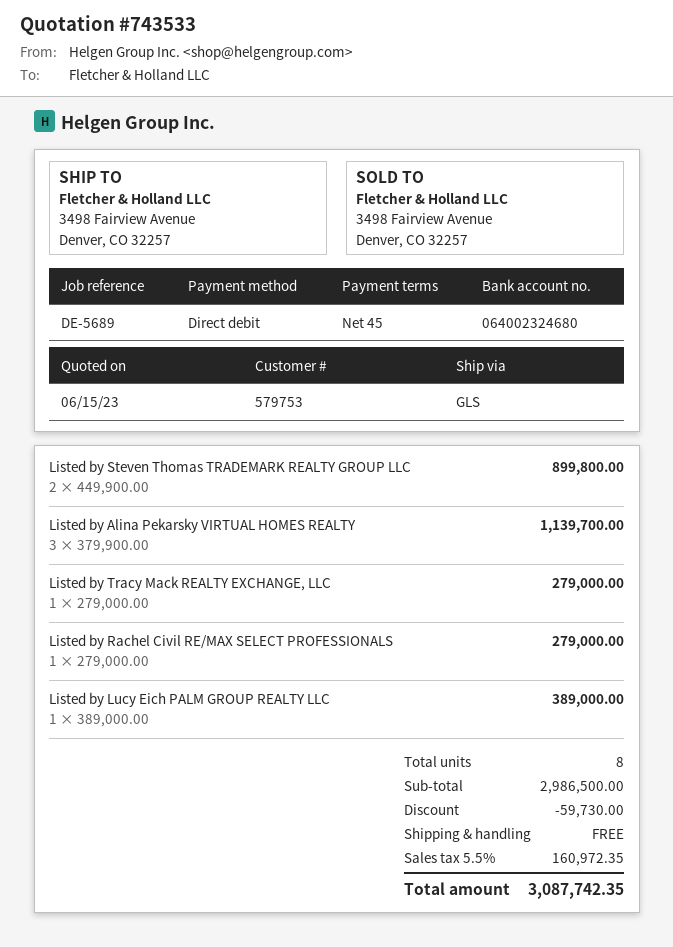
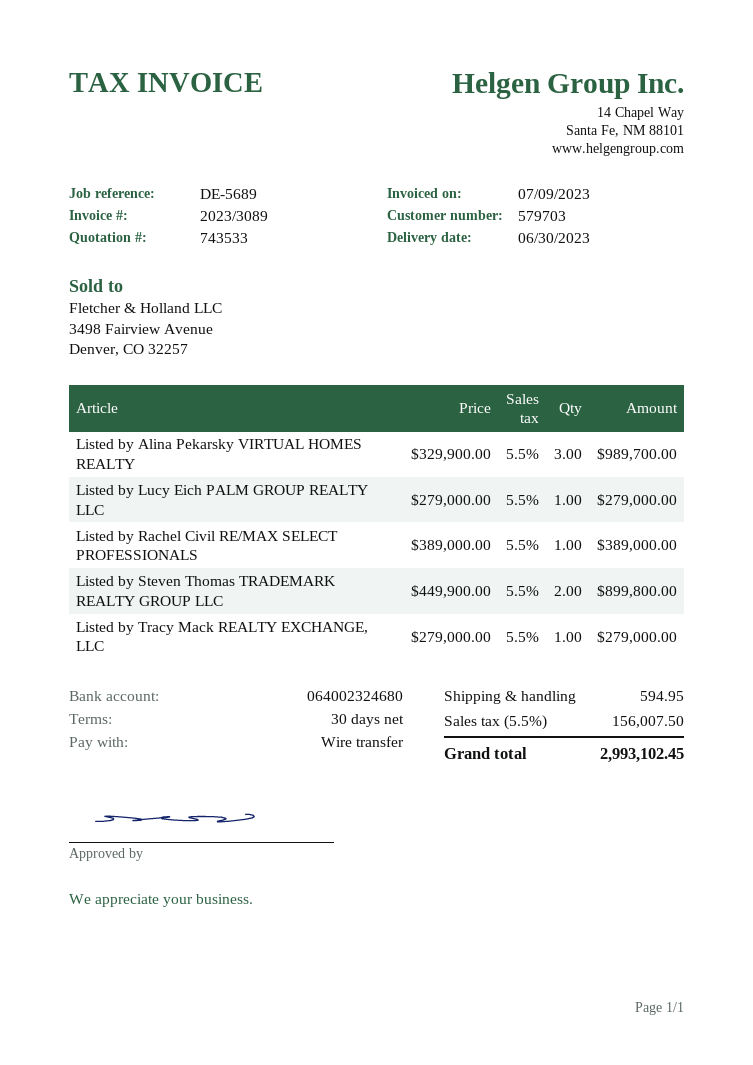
payment terms: 45 days -> 30 days
customer number: 579753 -> 579703
payment method: direct debit -> bank transfer
Listed by Alina Pekarsky VIRTUAL HOMES REALTY: 3 x 379900.00 = 1139700.00 -> 3 x 329900.00 = 989700.00
Listed by Rachel Civil RE/MAX SELECT PROFESSIONALS: 1 x 279000.00 = 279000.00 -> 1 x 389000.00 = 389000.00
Listed by Lucy Eich PALM GROUP REALTY LLC: 1 x 389000.00 = 389000.00 -> 1 x 279000.00 = 279000.00
discount: 59730.00 -> none
shipping: 0.00 -> 594.95
tax: 5.5% = 160972.35 -> 5.5% = 156007.50
total: 3087742.35 -> 2993102.45

